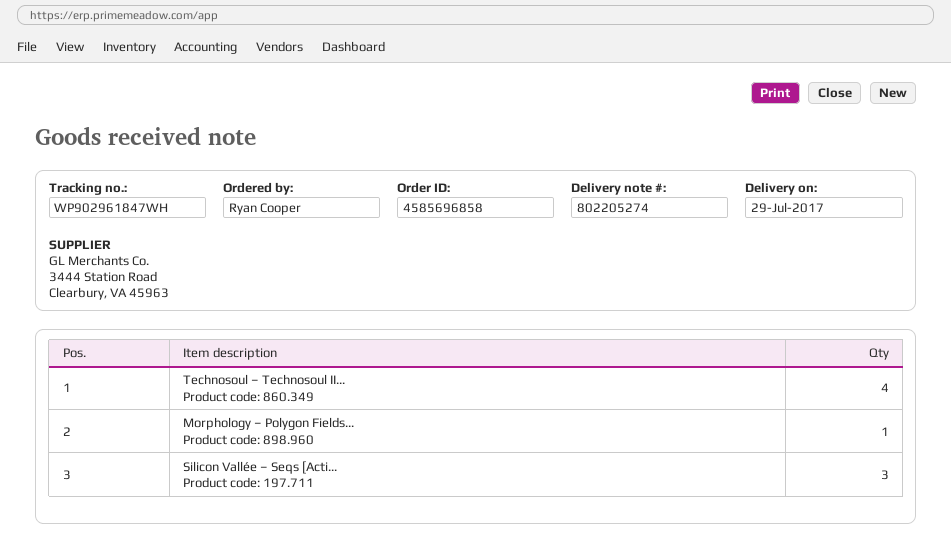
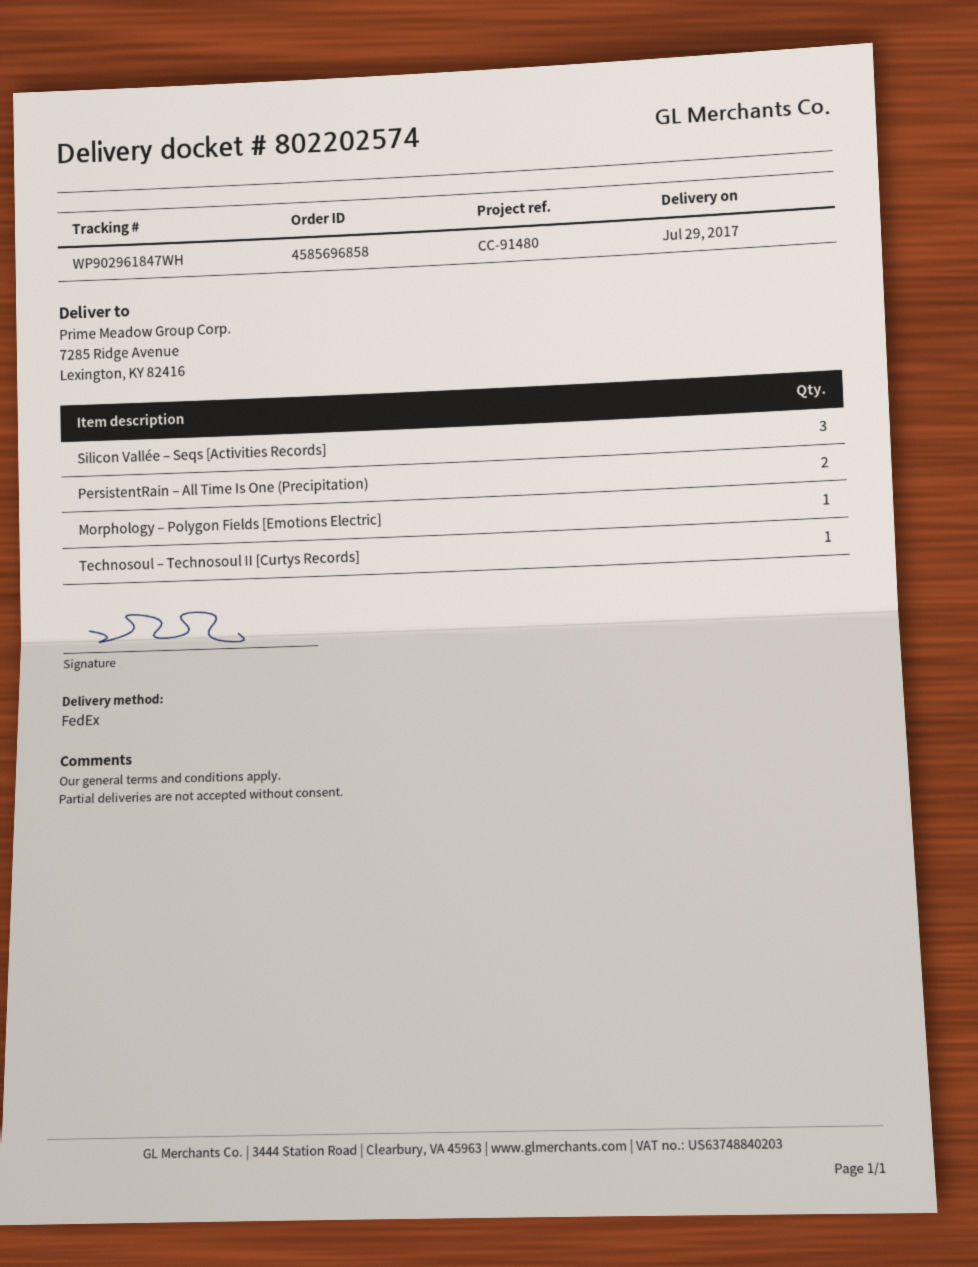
delivery note number: 802205274 -> 802202574
Technosoul – Technosoul II...: 4 -> 1
PersistentRain – All Time Is One (Precipitation): none -> 2

